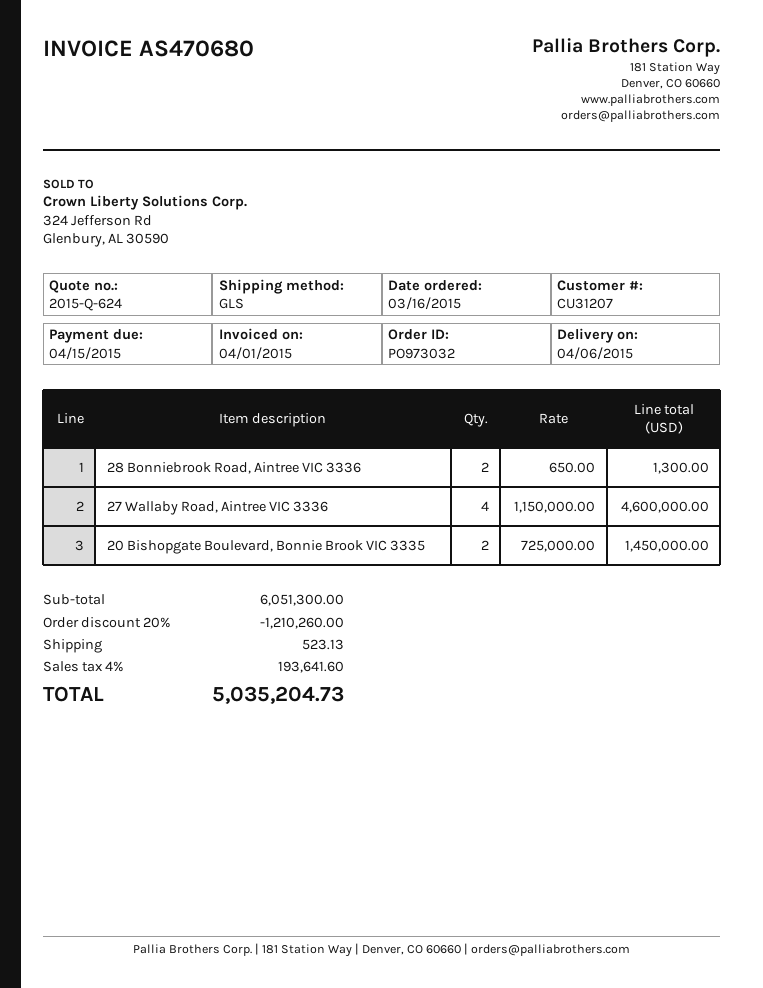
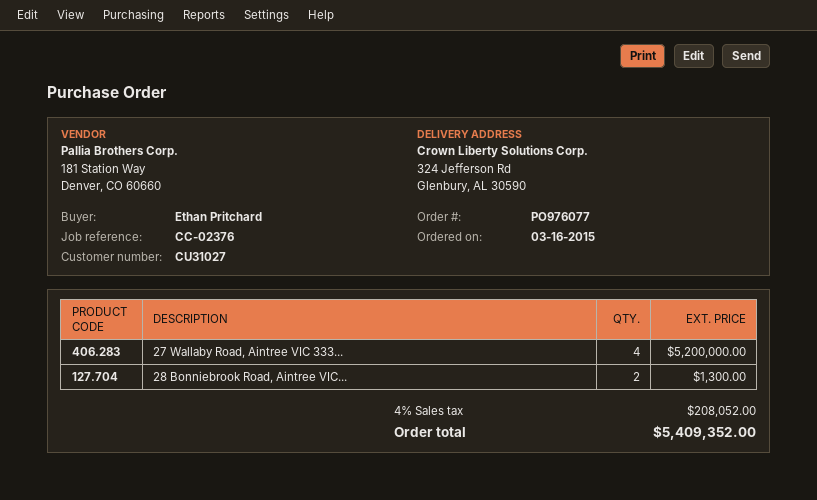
order number: PO973032 -> PO976077
customer number: CU31207 -> CU31027
27 Wallaby Road, Aintree VIC 3336: 4 for 4600000.00 -> 4 for 5200000.00
20 Bishopgate Boulevard, Bonnie Brook VIC 3335: 2 for 1450000.00 -> none
discount: 20% = 1210260.00 -> none
shipping: 523.13 -> none
tax: 4% = 193641.60 -> 4% = 208052.00
total: 5035204.73 -> 5409352.00

